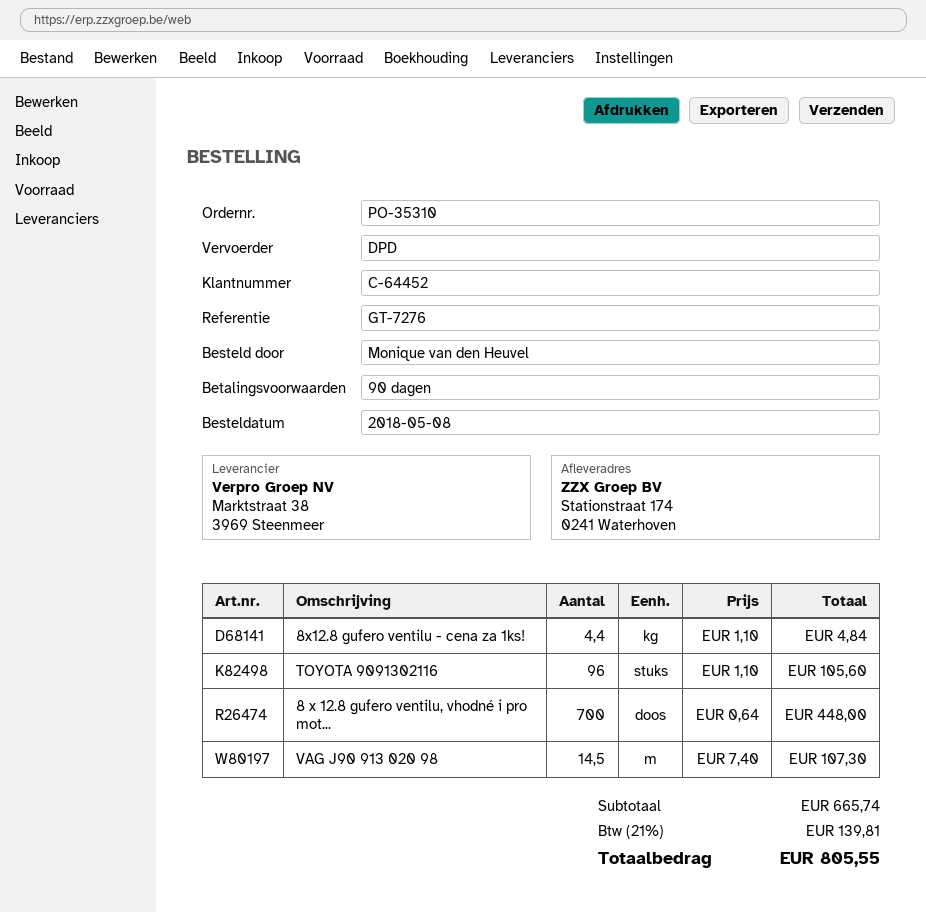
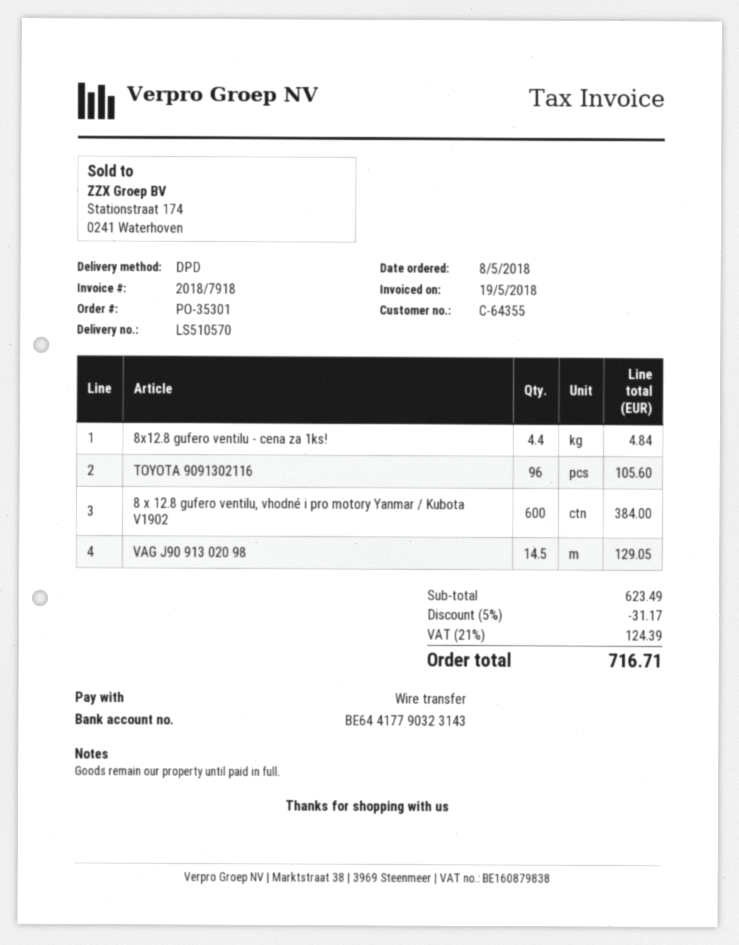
order number: PO-35310 -> PO-35301
customer number: C-64452 -> C-64355
8 x 12.8 gufero ventilu, vhodné i pro mot...: 700 for 448.00 -> 600 for 384.00
VAG J90 913 020 98: 14.5 for 107.30 -> 14.5 for 129.05
subtotal: 665.74 -> 623.49
discount: none -> 5% = 31.17
tax: 21% = 139.81 -> 21% = 124.39
total: 805.55 -> 716.71

